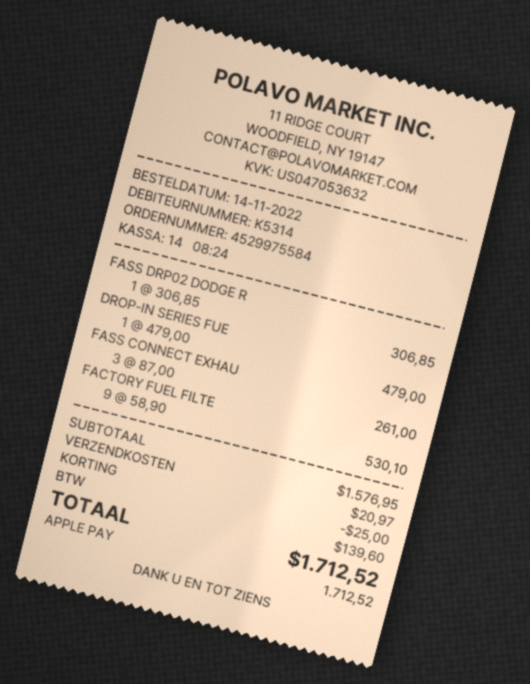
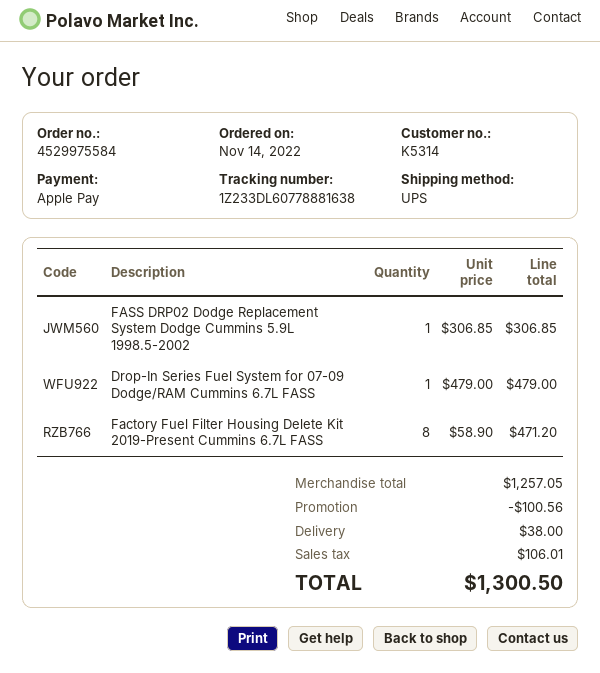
FASS CONNECT EXHAU: 3 x 87.00 = 261.00 -> none
FACTORY FUEL FILTE: 9 x 58.90 = 530.10 -> 8 x 58.90 = 471.20
subtotal: 1576.95 -> 1257.05
discount: 25.00 -> 100.56
shipping: 20.97 -> 38.00
tax: 139.60 -> 106.01
total: 1712.52 -> 1300.50

